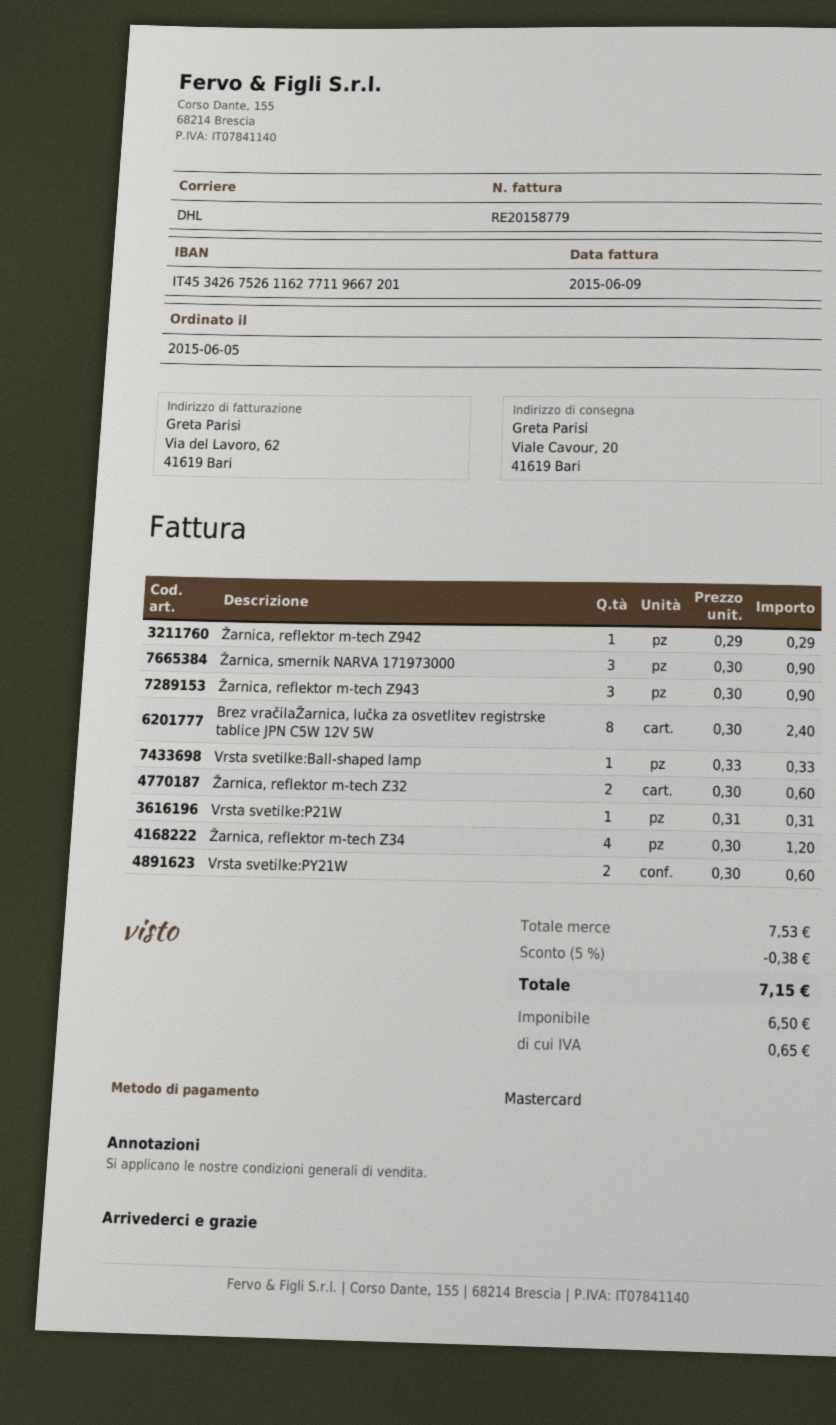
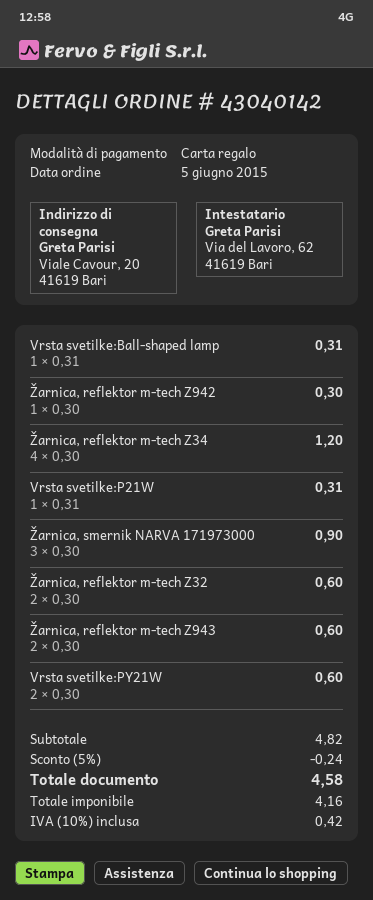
payment method: Mastercard -> gift card
Žarnica, reflektor m-tech Z942: 1 x 0.29 = 0.29 -> 1 x 0.30 = 0.30
Žarnica, reflektor m-tech Z943: 3 x 0.30 = 0.90 -> 2 x 0.30 = 0.60
Brez vračilaŽarnica, lučka za osvetlitev registrske tablice JPN C5W 12V 5W: 8 x 0.30 = 2.40 -> none
Vrsta svetilke:Ball-shaped lamp: 1 x 0.33 = 0.33 -> 1 x 0.31 = 0.31
subtotal: 7.53 -> 4.82
discount: 5% = 0.38 -> 5% = 0.24
net: 6.50 -> 4.16
tax: 0.65 -> 0.42
total: 7.15 -> 4.58

